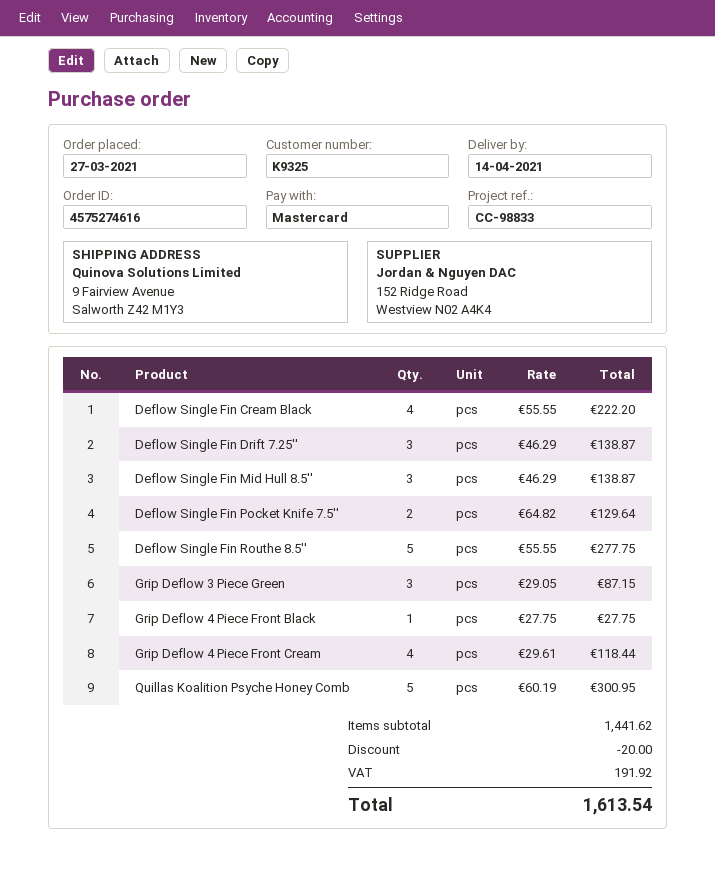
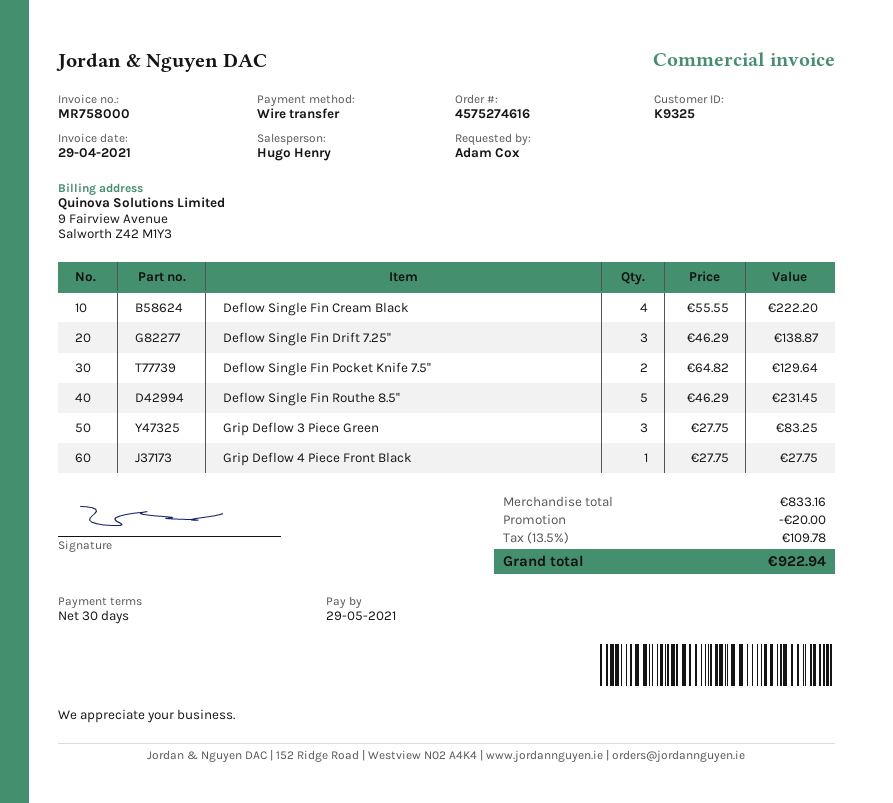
payment method: Mastercard -> bank transfer
Deflow Single Fin Mid Hull 8.5'': 3 x 46.29 = 138.87 -> none
Deflow Single Fin Routhe 8.5'': 5 x 55.55 = 277.75 -> 5 x 46.29 = 231.45
Grip Deflow 3 Piece Green: 3 x 29.05 = 87.15 -> 3 x 27.75 = 83.25
Grip Deflow 4 Piece Front Cream: 4 x 29.61 = 118.44 -> none
Quillas Koalition Psyche Honey Comb: 5 x 60.19 = 300.95 -> none
subtotal: 1441.62 -> 833.16
tax: 191.92 -> 109.78
total: 1613.54 -> 922.94

